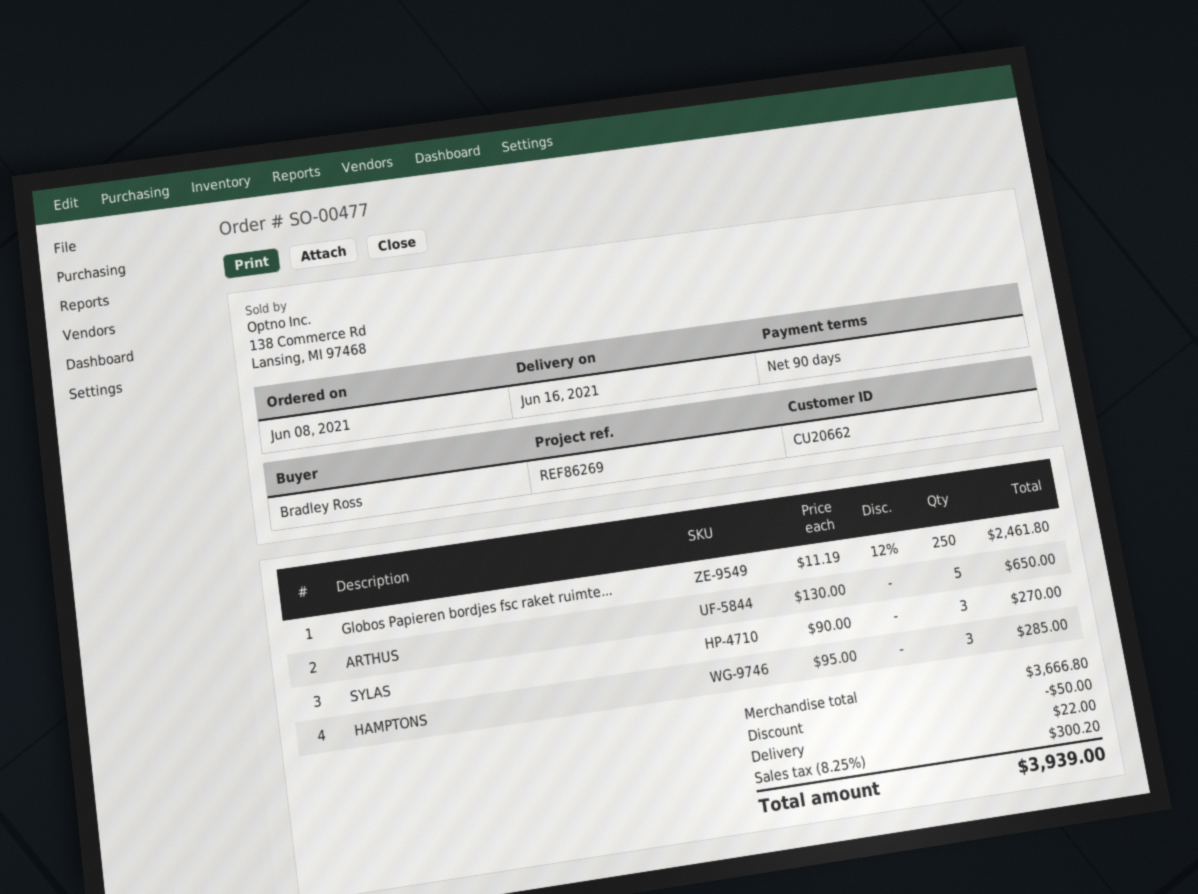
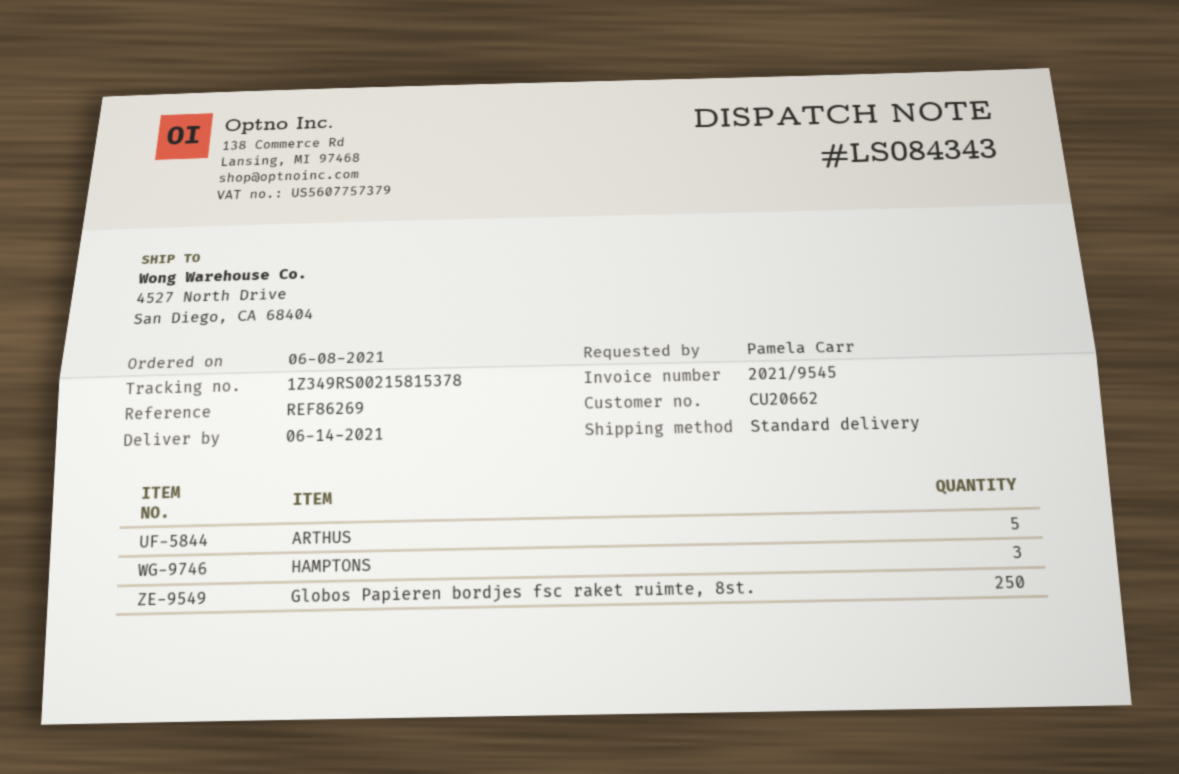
delivery date: 2021-06-16 -> 2021-06-14
ordered by: Bradley Ross -> Pamela Carr
SYLAS: 3 -> none

